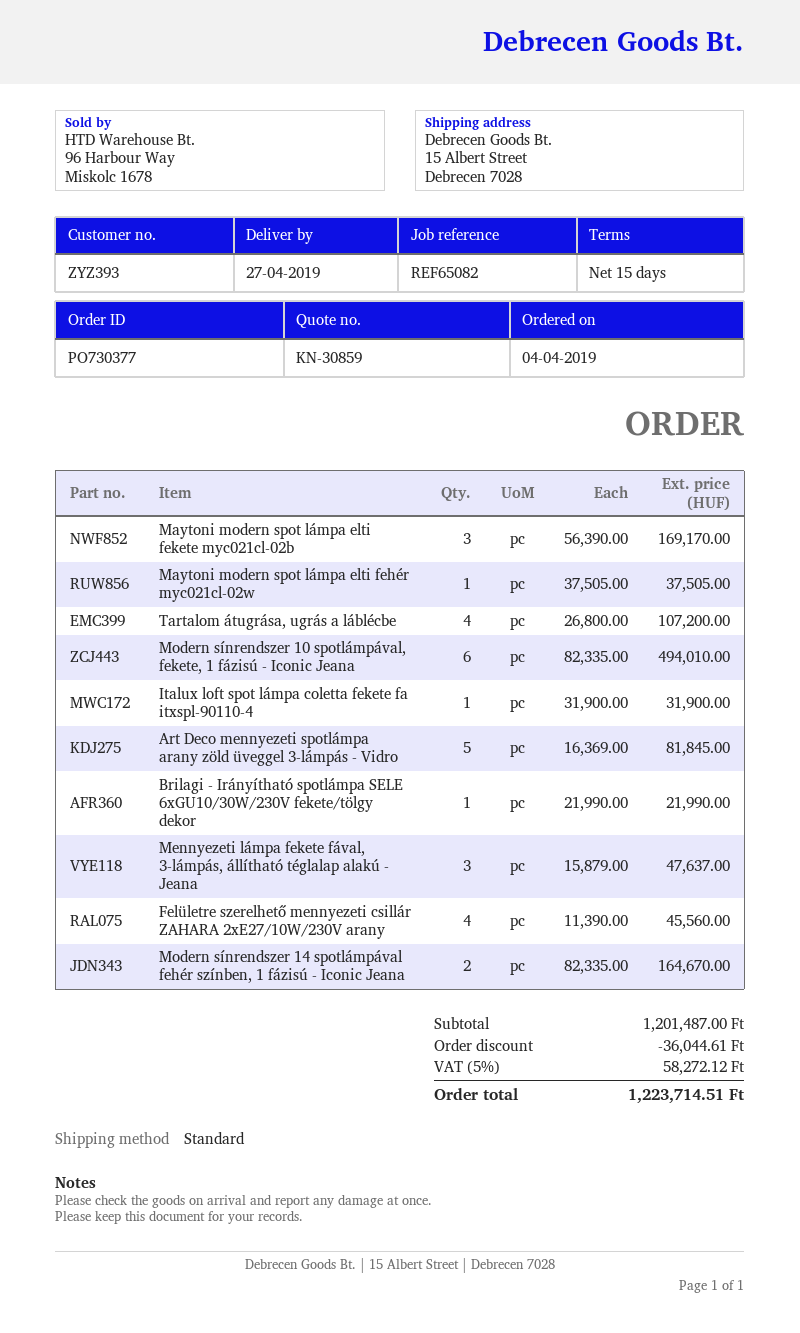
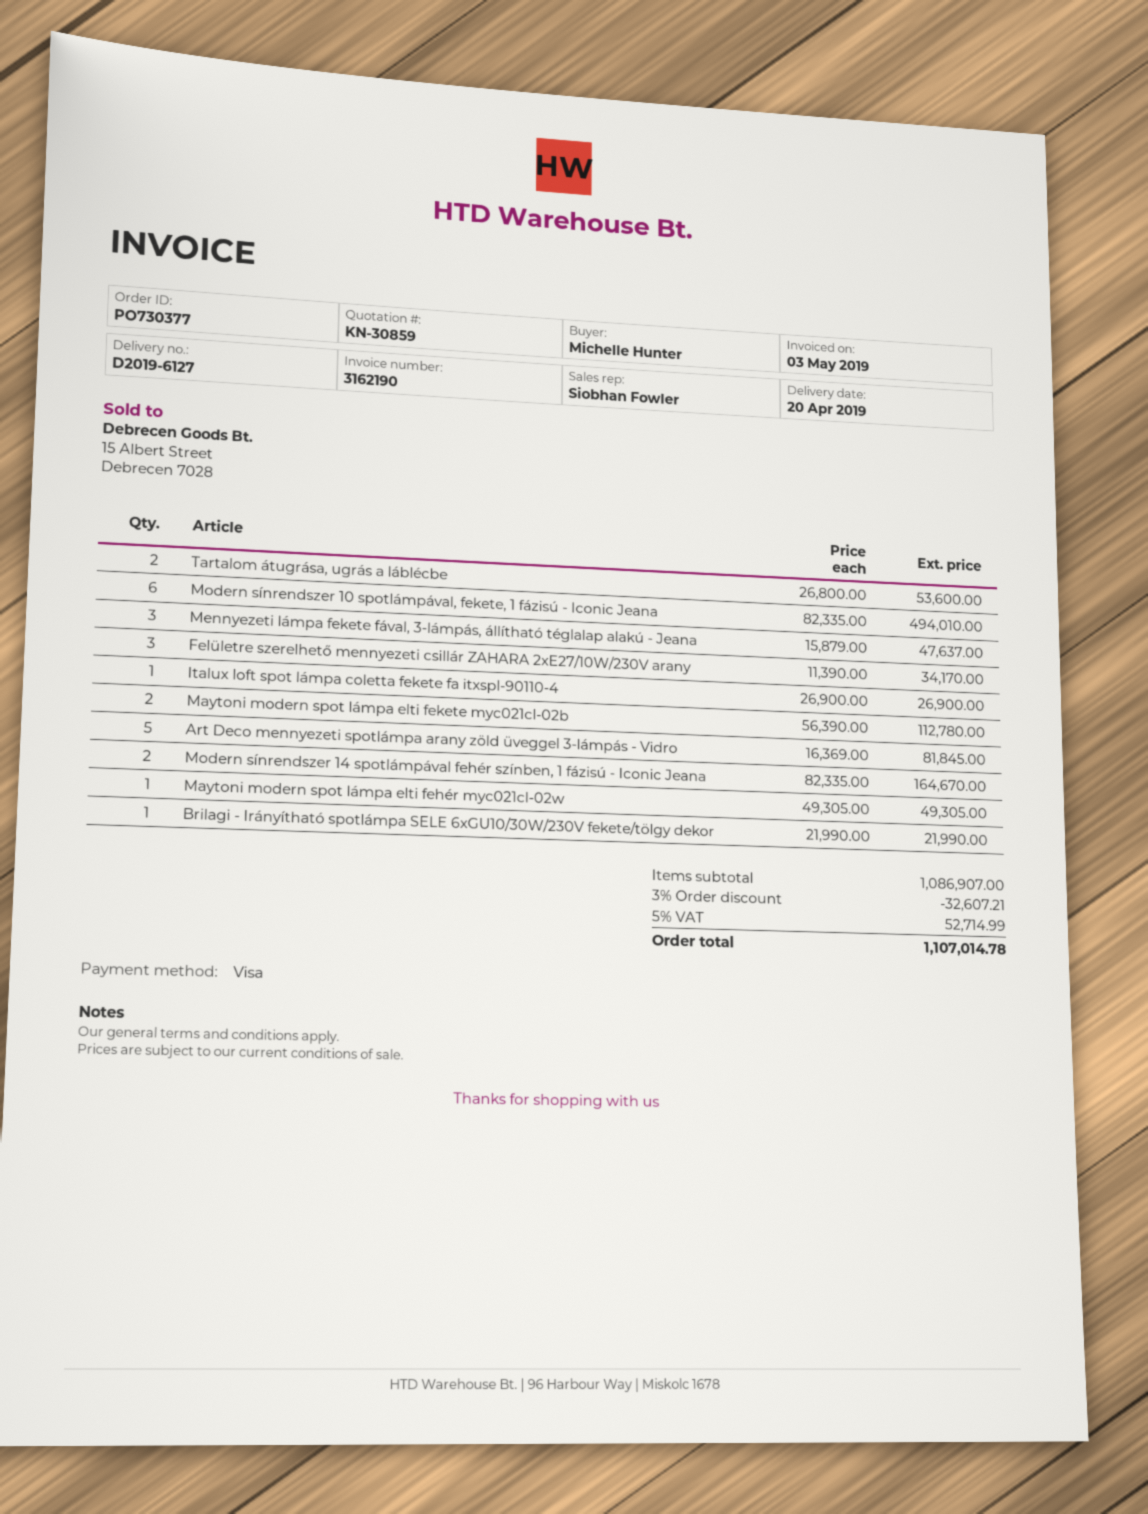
delivery date: 2019-04-27 -> 2019-04-20
Maytoni modern spot lámpa elti fekete myc021cl-02b: 3 x 56390.00 = 169170.00 -> 2 x 56390.00 = 112780.00
Maytoni modern spot lámpa elti fehér myc021cl-02w: 1 x 37505.00 = 37505.00 -> 1 x 49305.00 = 49305.00
Tartalom átugrása, ugrás a láblécbe: 4 x 26800.00 = 107200.00 -> 2 x 26800.00 = 53600.00
Italux loft spot lámpa coletta fekete fa itxspl-90110-4: 1 x 31900.00 = 31900.00 -> 1 x 26900.00 = 26900.00
Felületre szerelhető mennyezeti csillár ZAHARA 2xE27/10W/230V arany: 4 x 11390.00 = 45560.00 -> 3 x 11390.00 = 34170.00
subtotal: 1201487.00 -> 1086907.00
discount: 36044.61 -> 32607.21
tax: 5% = 58272.12 -> 5% = 52714.99
total: 1223714.51 -> 1107014.78

